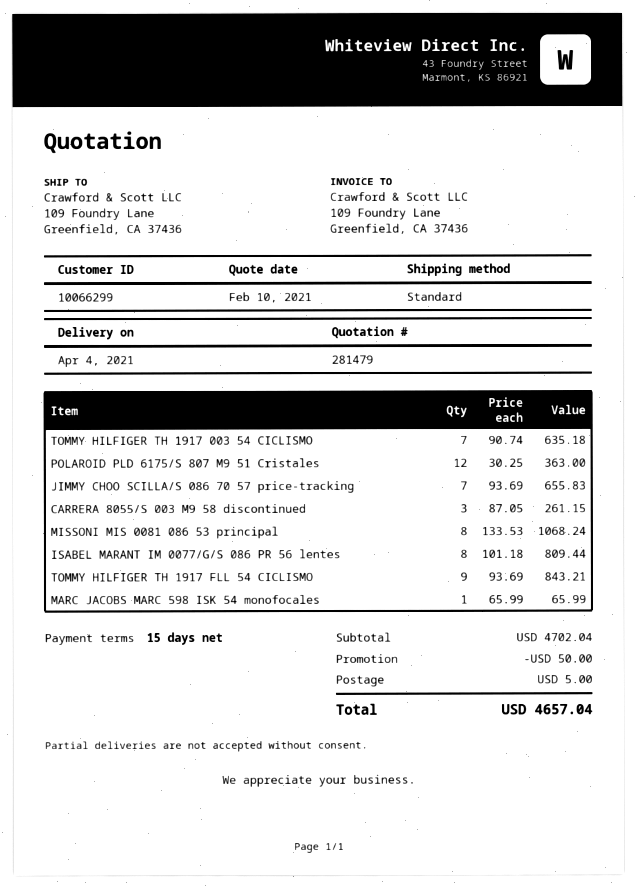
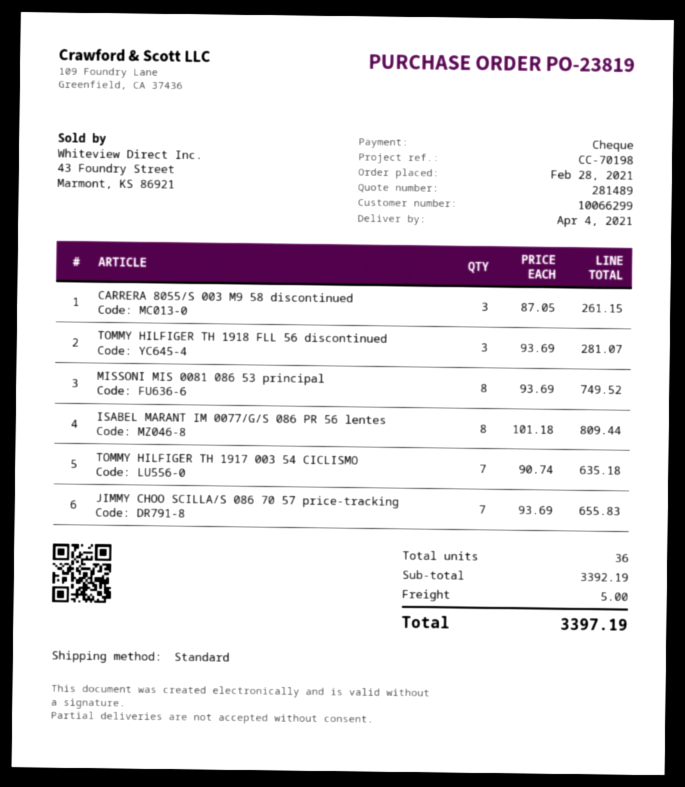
quote number: 281479 -> 281489
POLAROID PLD 6175/S 807 M9 51 Cristales: 12 x 30.25 = 363.00 -> none
MISSONI MIS 0081 086 53 principal: 8 x 133.53 = 1068.24 -> 8 x 93.69 = 749.52
TOMMY HILFIGER TH 1917 FLL 54 CICLISMO: 9 x 93.69 = 843.21 -> none
MARC JACOBS MARC 598 ISK 54 monofocales: 1 x 65.99 = 65.99 -> none
TOMMY HILFIGER TH 1918 FLL 56 discontinued: none -> 3 x 93.69 = 281.07
subtotal: 4702.04 -> 3392.19
discount: 50.00 -> none
total: 4657.04 -> 3397.19

